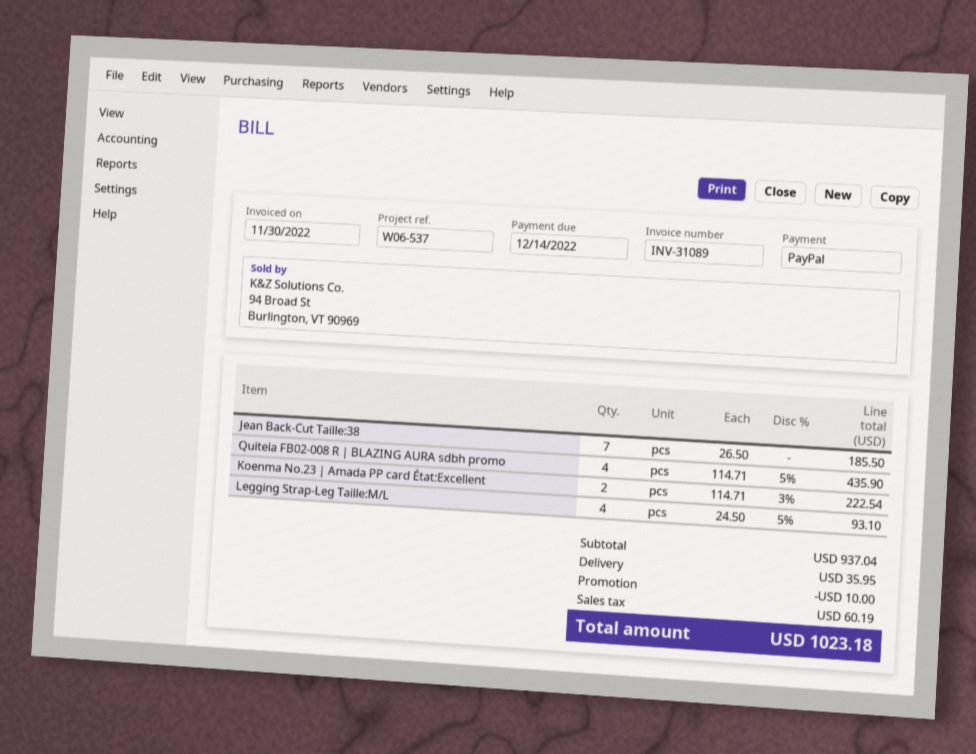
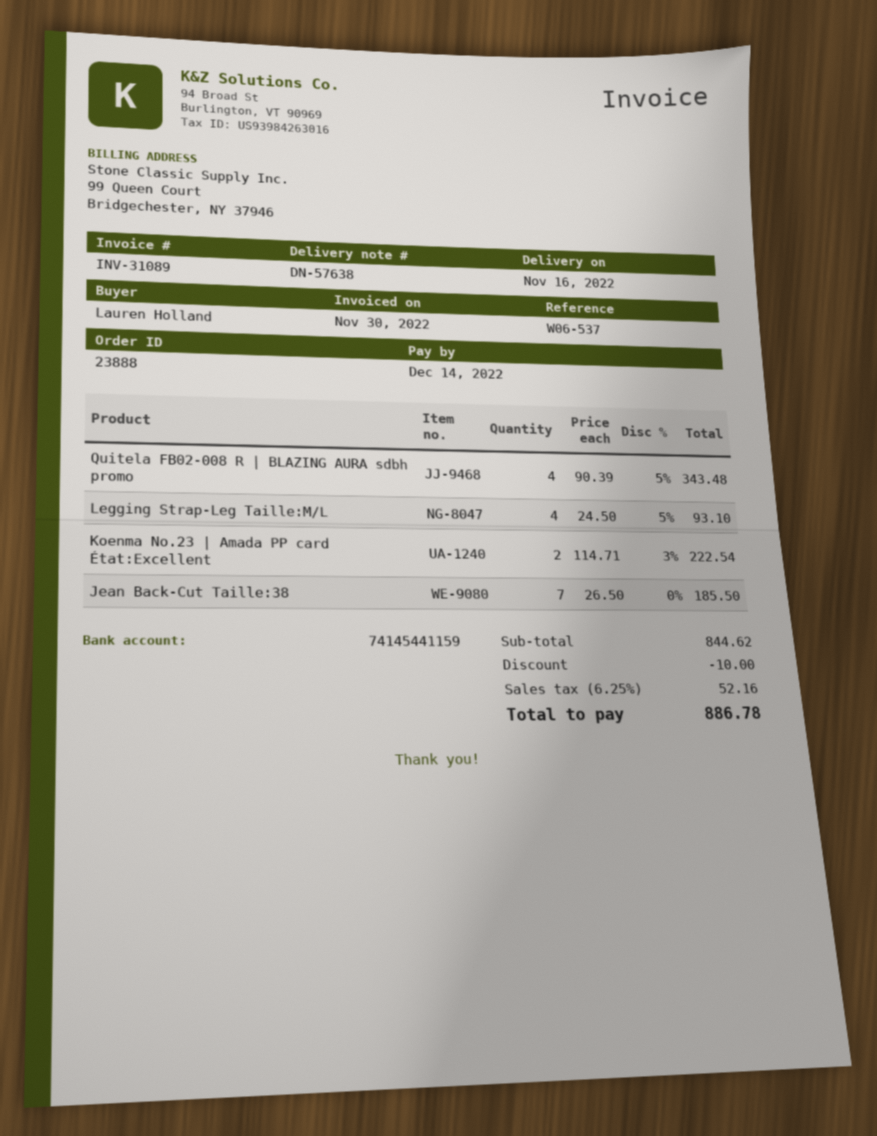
Quitela FB02-008 R | BLAZING AURA sdbh promo: 4 x 114.71 - 5% = 435.90 -> 4 x 90.39 - 5% = 343.48
subtotal: 937.04 -> 844.62
shipping: 35.95 -> none
tax: 60.19 -> 52.16
total: 1023.18 -> 886.78

